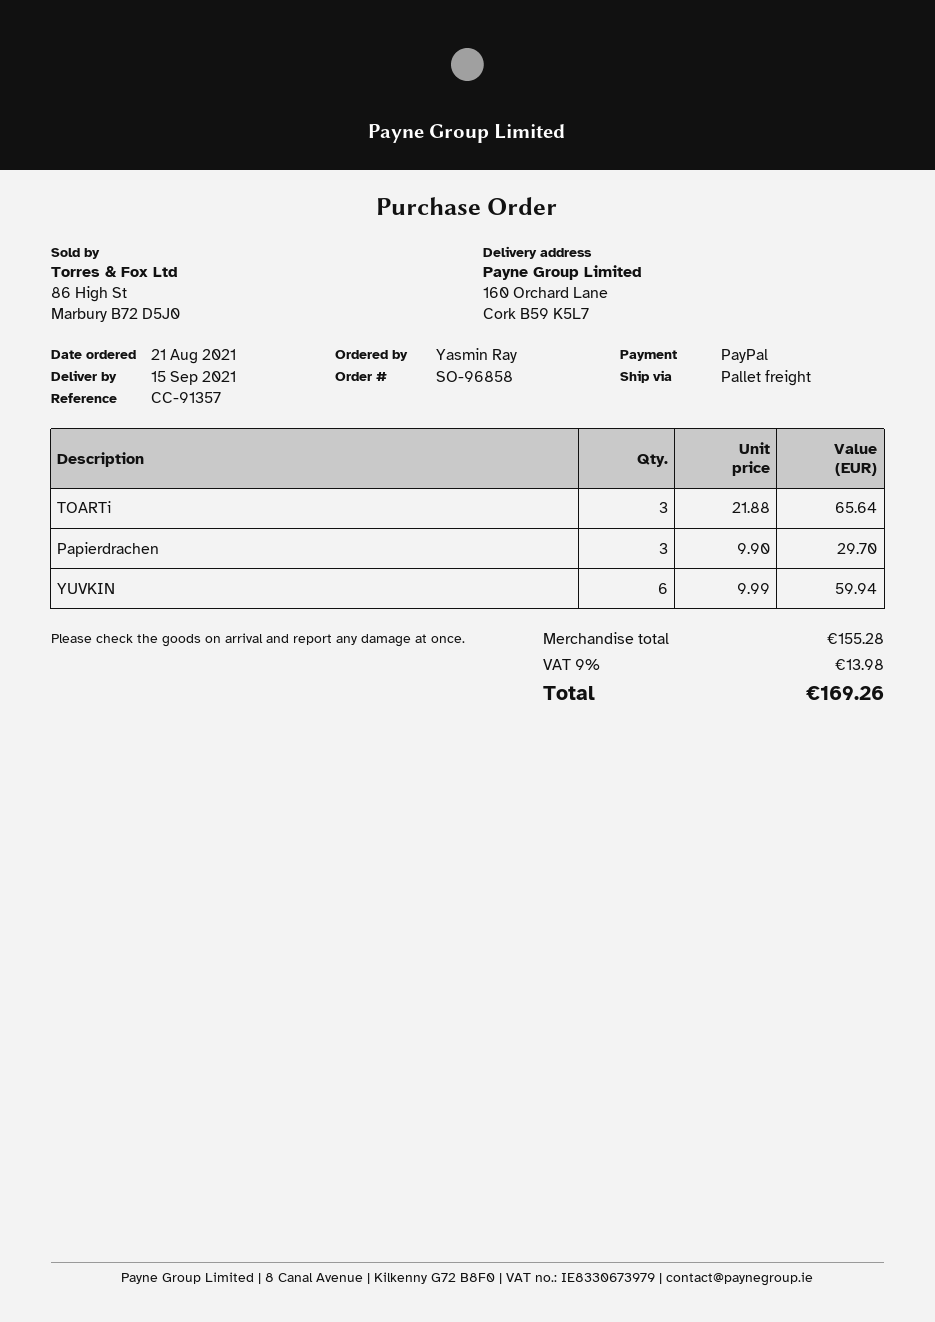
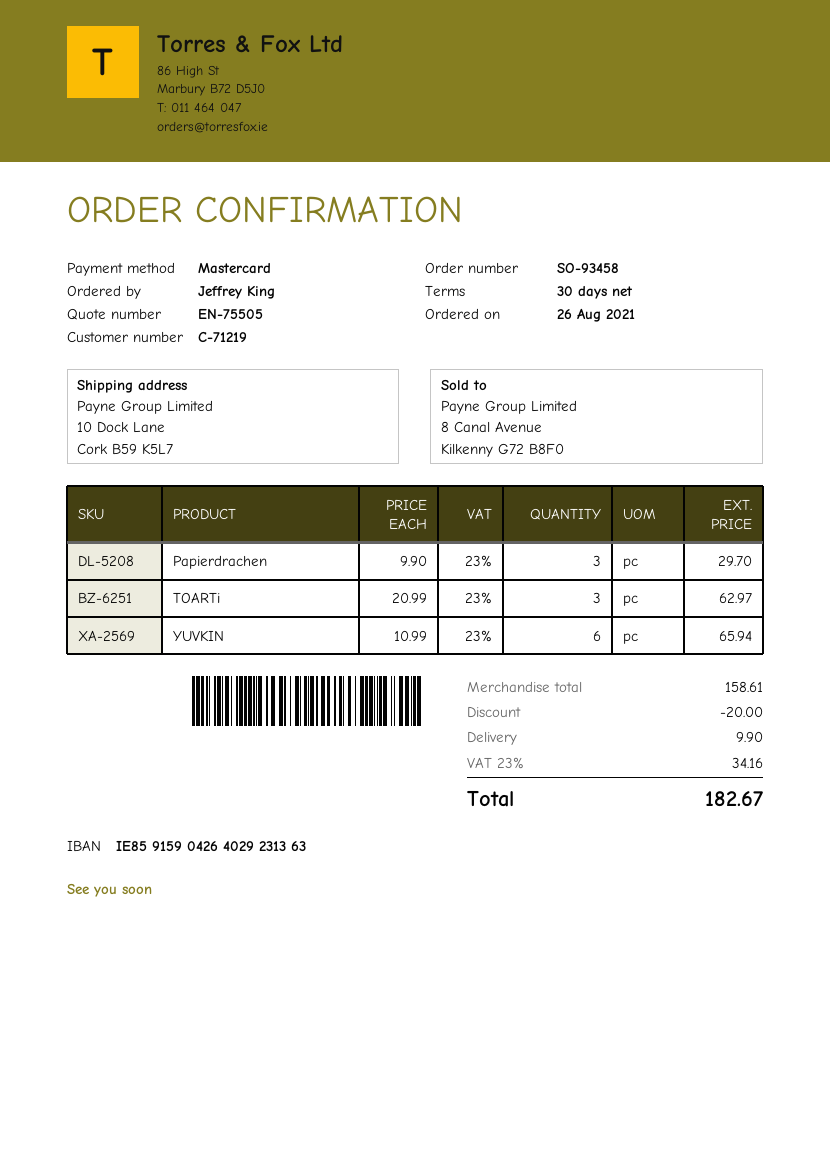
order number: SO-96858 -> SO-93458
order date: 2021-08-21 -> 2021-08-26
ordered by: Yasmin Ray -> Jeffrey King
payment method: PayPal -> Mastercard
ship to: 160 Orchard Lane, Cork B59 K5L7 -> 10 Dock Lane, Cork B59 K5L7
TOARTi: 3 x 21.88 = 65.64 -> 3 x 20.99 = 62.97
YUVKIN: 6 x 9.99 = 59.94 -> 6 x 10.99 = 65.94
subtotal: 155.28 -> 158.61
discount: none -> 20.00
shipping: none -> 9.90
tax: 9% = 13.98 -> 23% = 34.16
total: 169.26 -> 182.67

